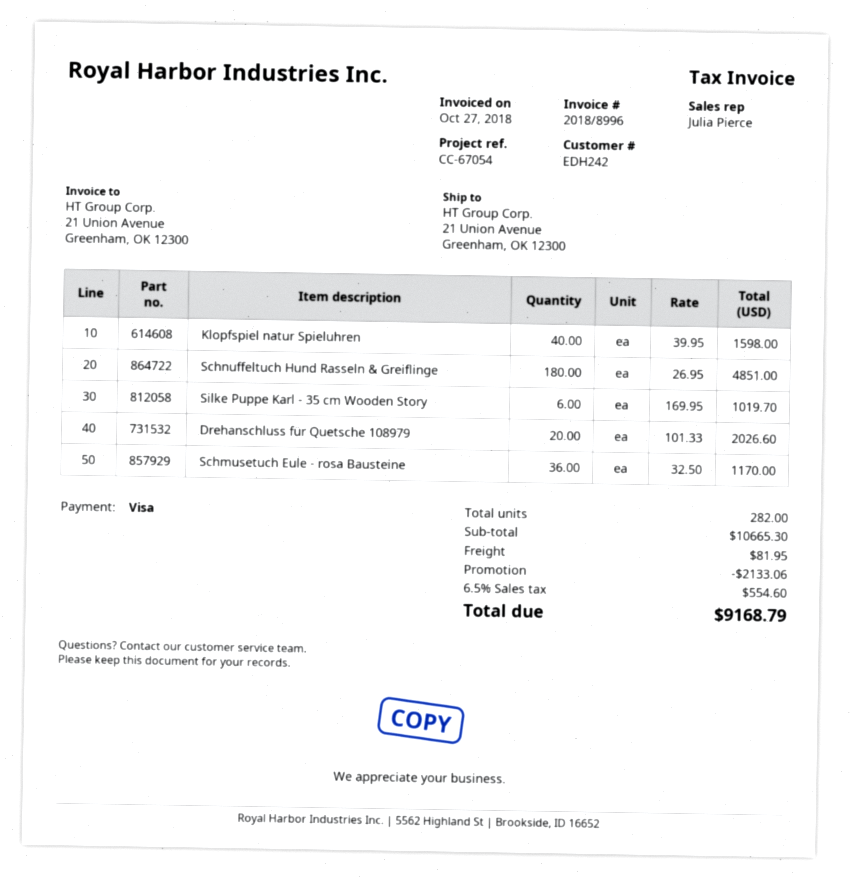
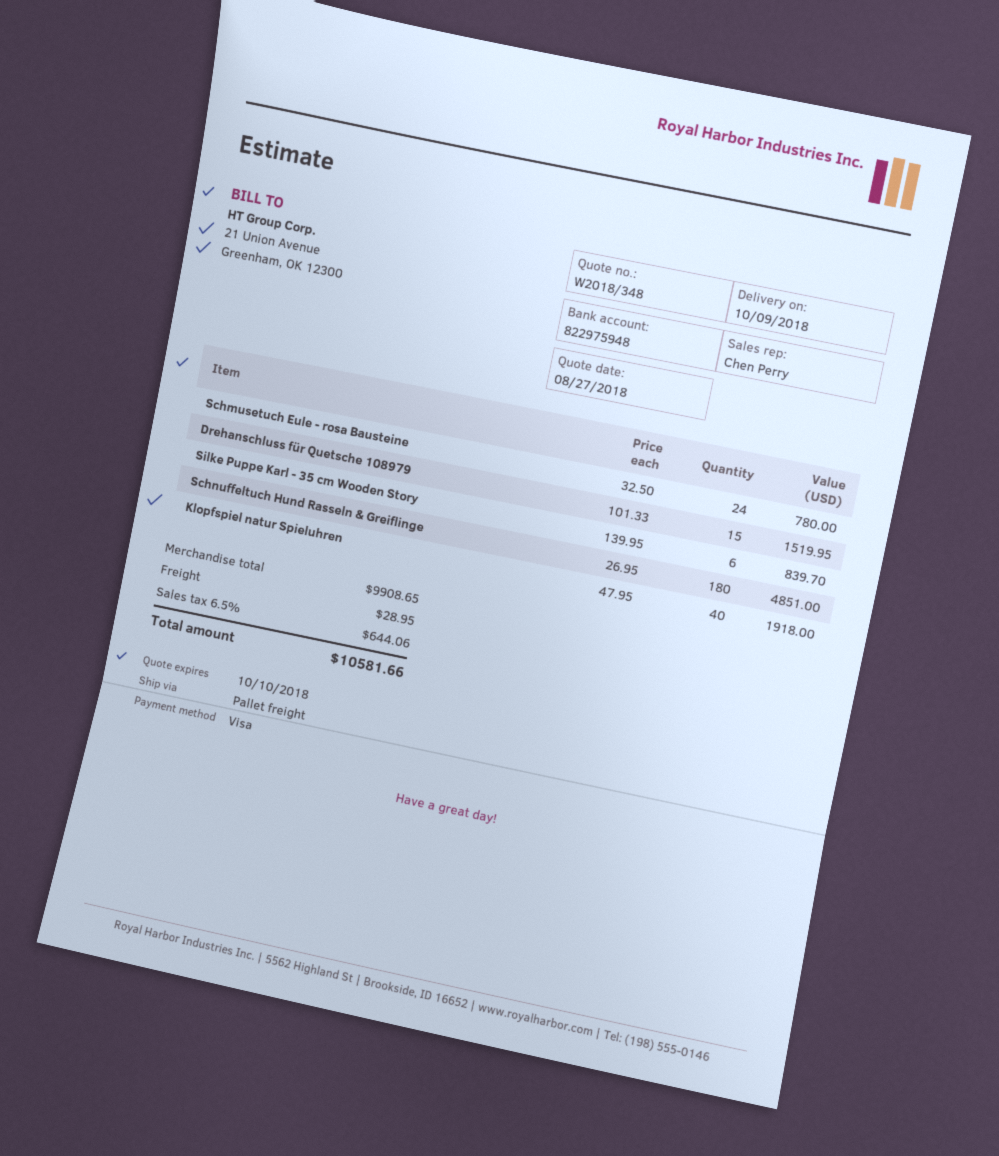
sales rep: Julia Pierce -> Chen Perry
Klopfspiel natur Spieluhren: 40 x 39.95 = 1598.00 -> 40 x 47.95 = 1918.00
Silke Puppe Karl - 35 cm Wooden Story: 6 x 169.95 = 1019.70 -> 6 x 139.95 = 839.70
Drehanschluss für Quetsche 108979: 20 x 101.33 = 2026.60 -> 15 x 101.33 = 1519.95
Schmusetuch Eule - rosa Bausteine: 36 x 32.50 = 1170.00 -> 24 x 32.50 = 780.00
subtotal: 10665.30 -> 9908.65
discount: 2133.06 -> none
shipping: 81.95 -> 28.95
tax: 6.5% = 554.60 -> 6.5% = 644.06
total: 9168.79 -> 10581.66

